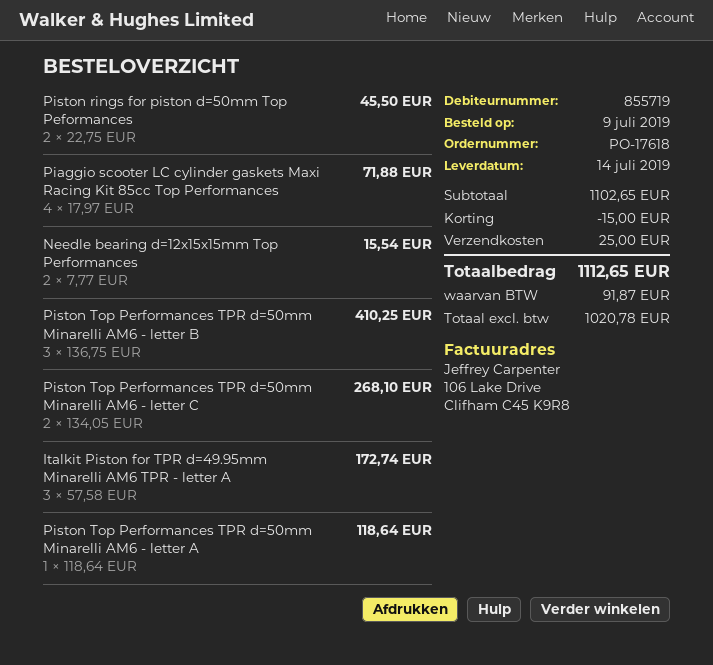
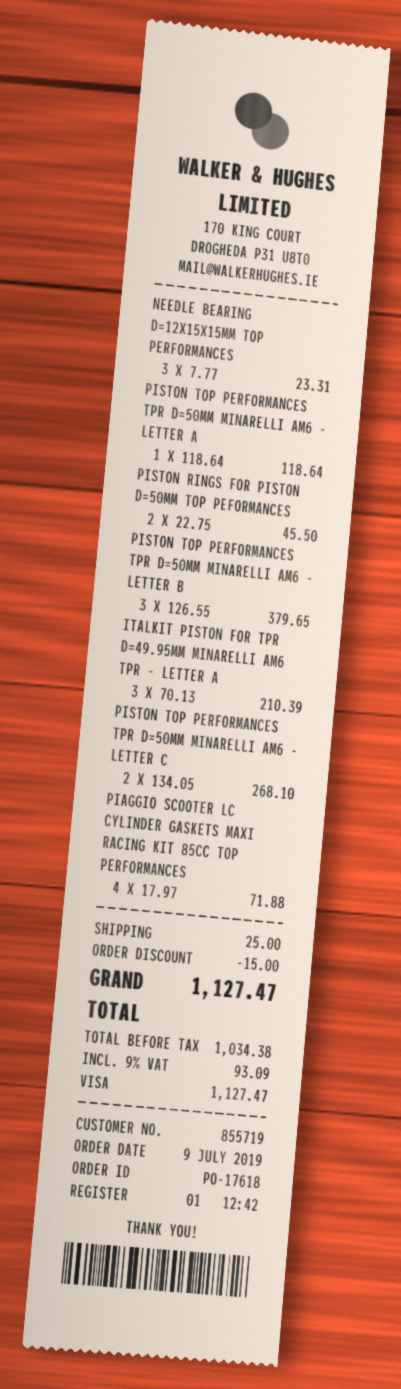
Needle bearing d=12x15x15mm Top Performances: 2 x 7.77 = 15.54 -> 3 x 7.77 = 23.31
Piston Top Performances TPR d=50mm Minarelli AM6 - letter B: 3 x 136.75 = 410.25 -> 3 x 126.55 = 379.65
Italkit Piston for TPR d=49.95mm Minarelli AM6 TPR - letter A: 3 x 57.58 = 172.74 -> 3 x 70.13 = 210.39
net: 1020.78 -> 1034.38
tax: 91.87 -> 93.09
total: 1112.65 -> 1127.47

